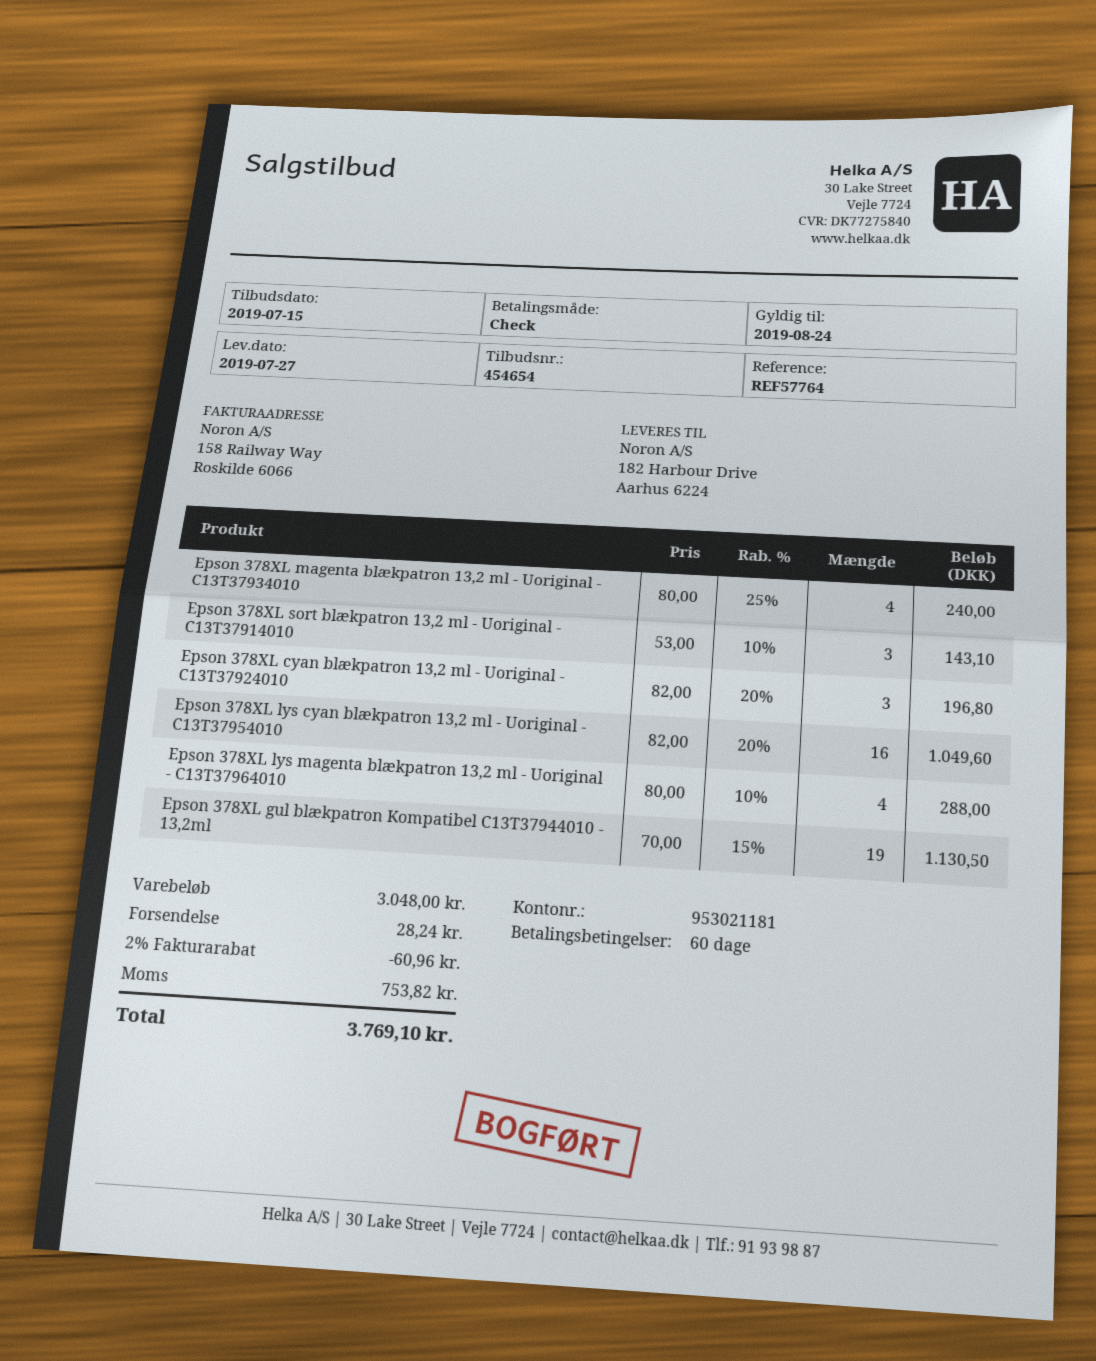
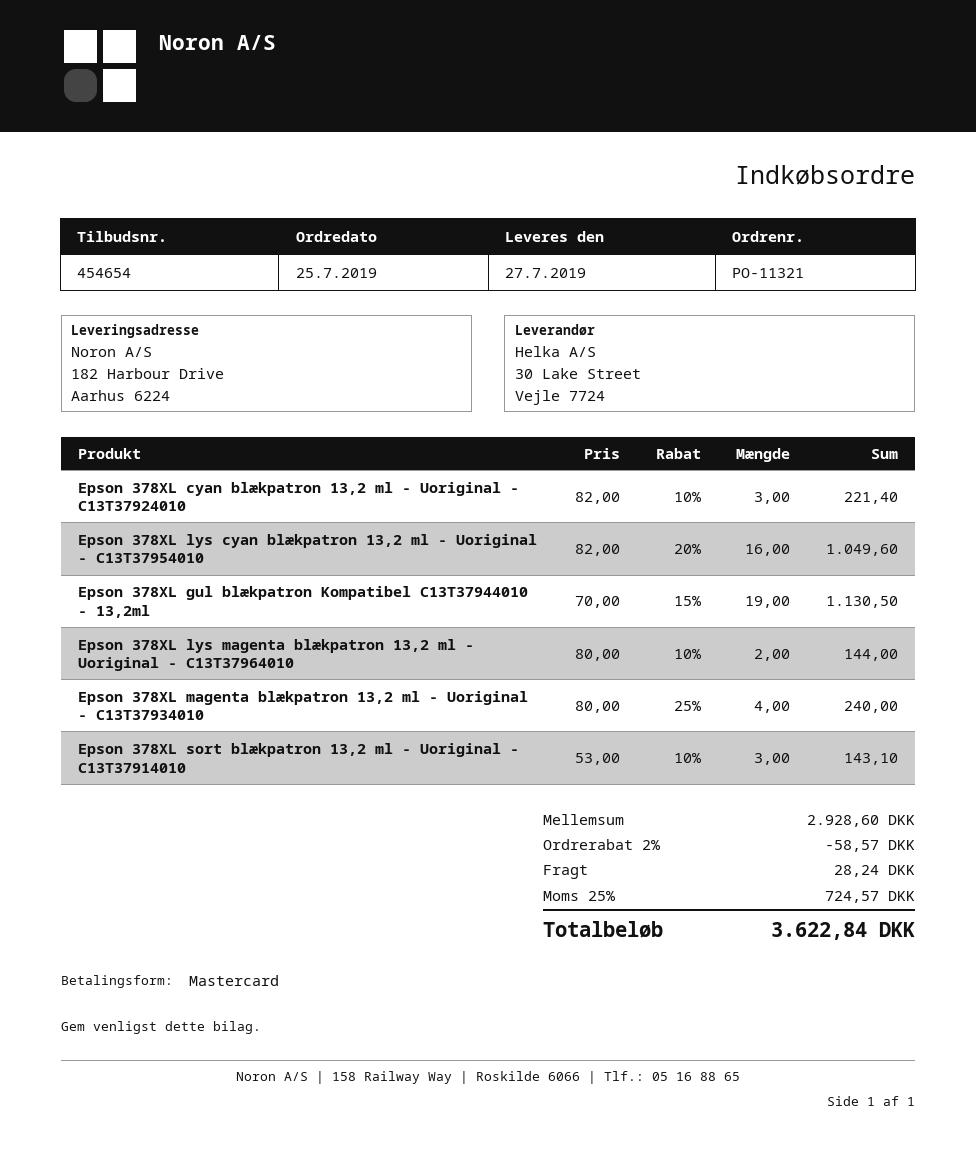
payment method: cheque -> Mastercard
Epson 378XL cyan blækpatron 13,2 ml - Uoriginal - C13T37924010: 3 x 82.00 - 20% = 196.80 -> 3 x 82.00 - 10% = 221.40
Epson 378XL lys magenta blækpatron 13,2 ml - Uoriginal - C13T37964010: 4 x 80.00 - 10% = 288.00 -> 2 x 80.00 - 10% = 144.00
subtotal: 3048.00 -> 2928.60
discount: 2% = 60.96 -> 2% = 58.57
tax: 753.82 -> 724.57
total: 3769.10 -> 3622.84

